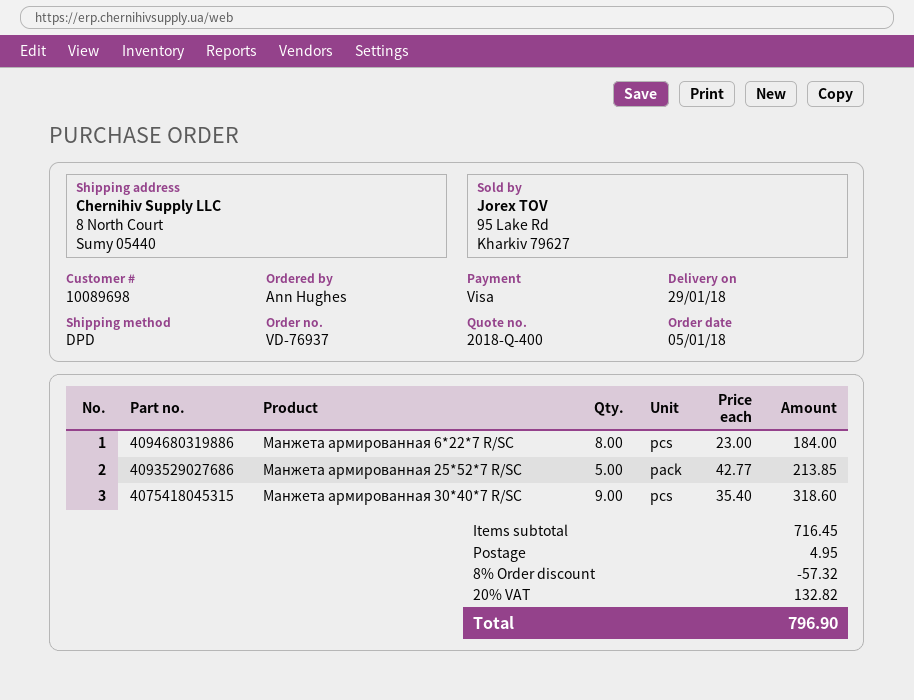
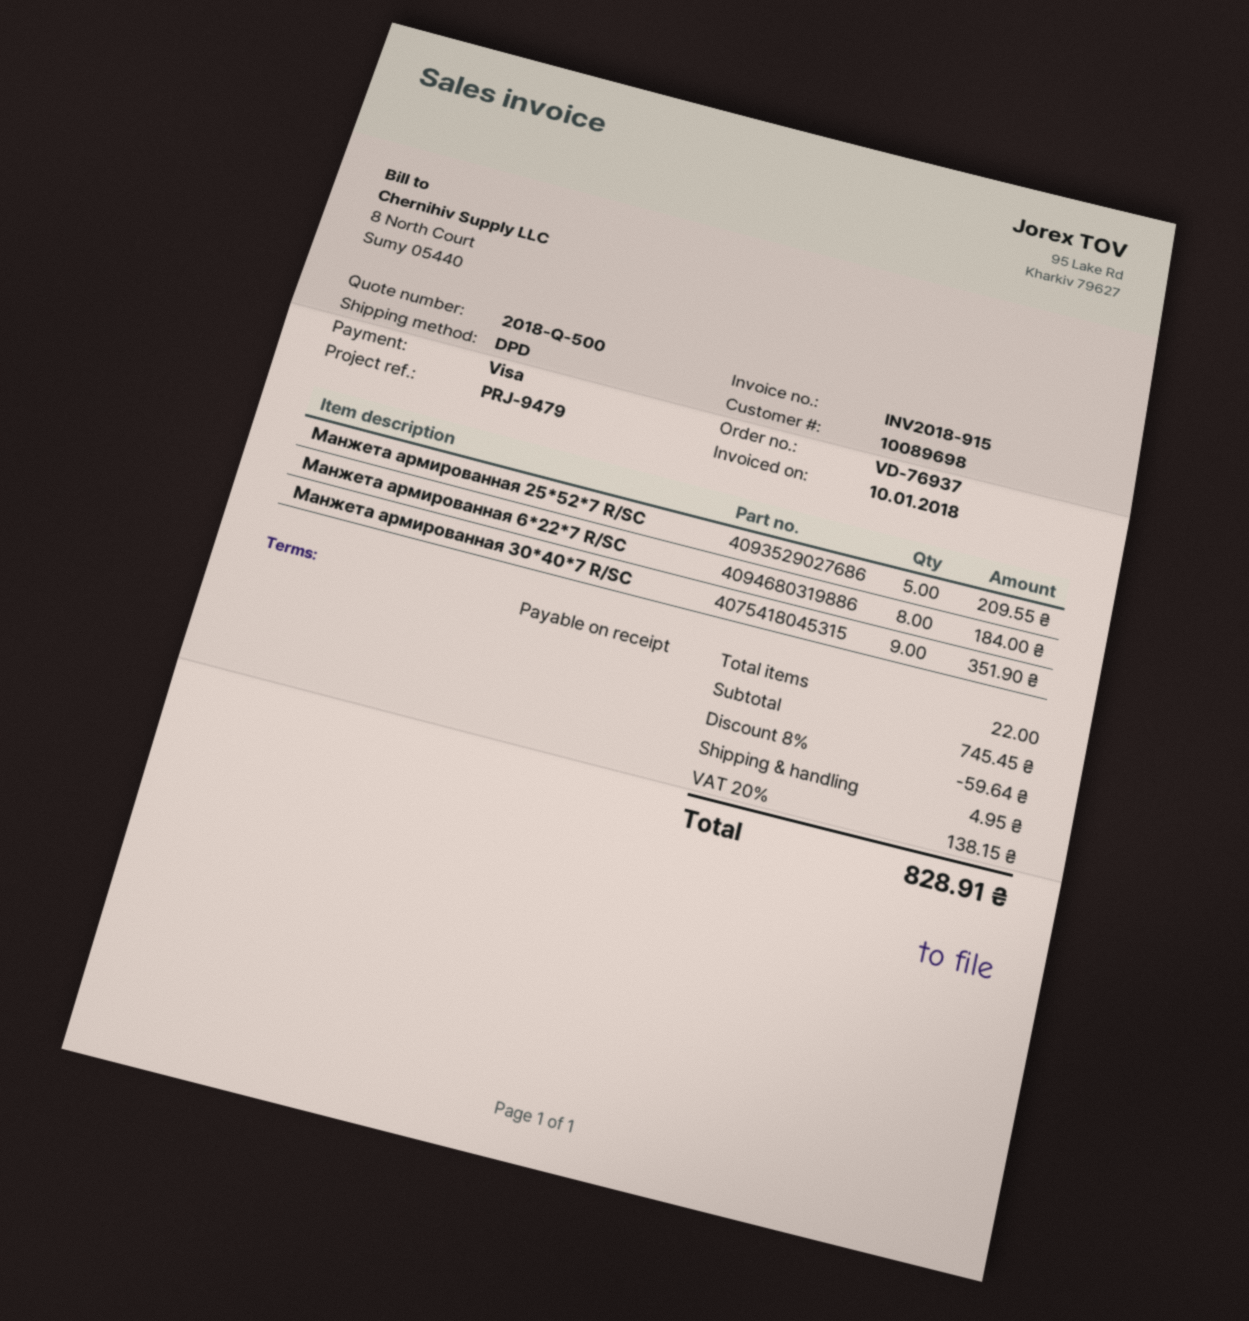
quote number: 2018-Q-400 -> 2018-Q-500
Манжета армированная 25*52*7 R/SC: 5 for 213.85 -> 5 for 209.55
Манжета армированная 30*40*7 R/SC: 9 for 318.60 -> 9 for 351.90
subtotal: 716.45 -> 745.45
discount: 8% = 57.32 -> 8% = 59.64
tax: 20% = 132.82 -> 20% = 138.15
total: 796.90 -> 828.91

